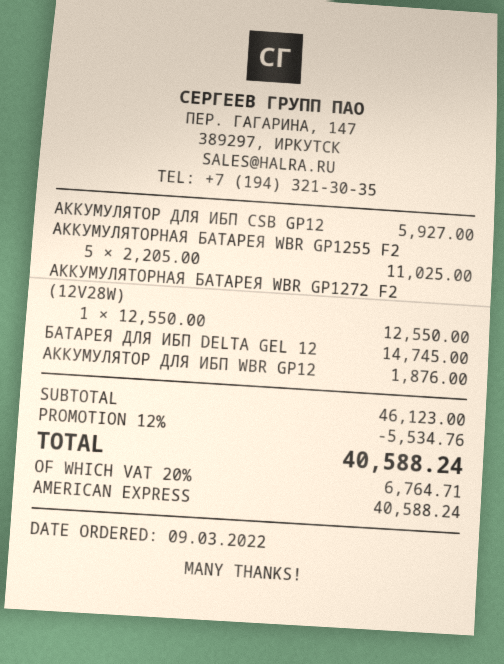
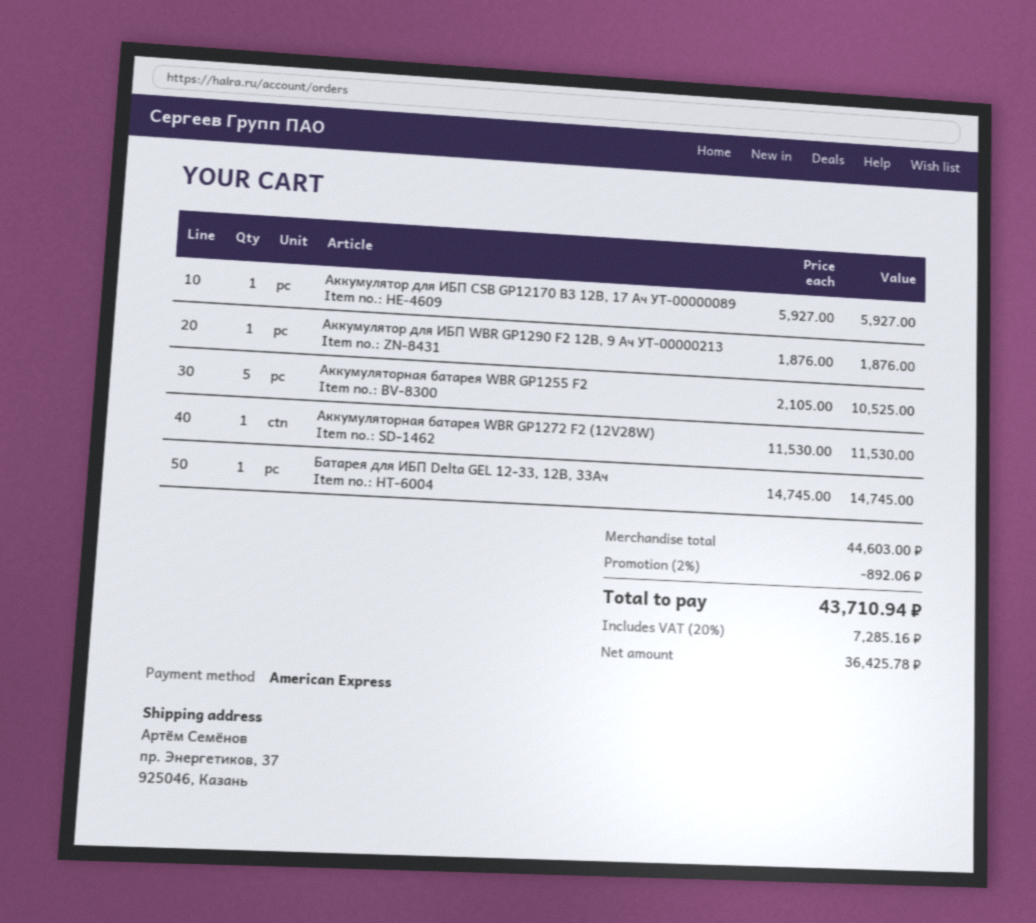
АККУМУЛЯТОРНАЯ БАТАРЕЯ WBR GP1255 F2: 5 x 2205.00 = 11025.00 -> 5 x 2105.00 = 10525.00
АККУМУЛЯТОРНАЯ БАТАРЕЯ WBR GP1272 F2 (12V28W): 1 x 12550.00 = 12550.00 -> 1 x 11530.00 = 11530.00
subtotal: 46123.00 -> 44603.00
discount: 12% = 5534.76 -> 2% = 892.06
tax: 20% = 6764.71 -> 20% = 7285.16
total: 40588.24 -> 43710.94

